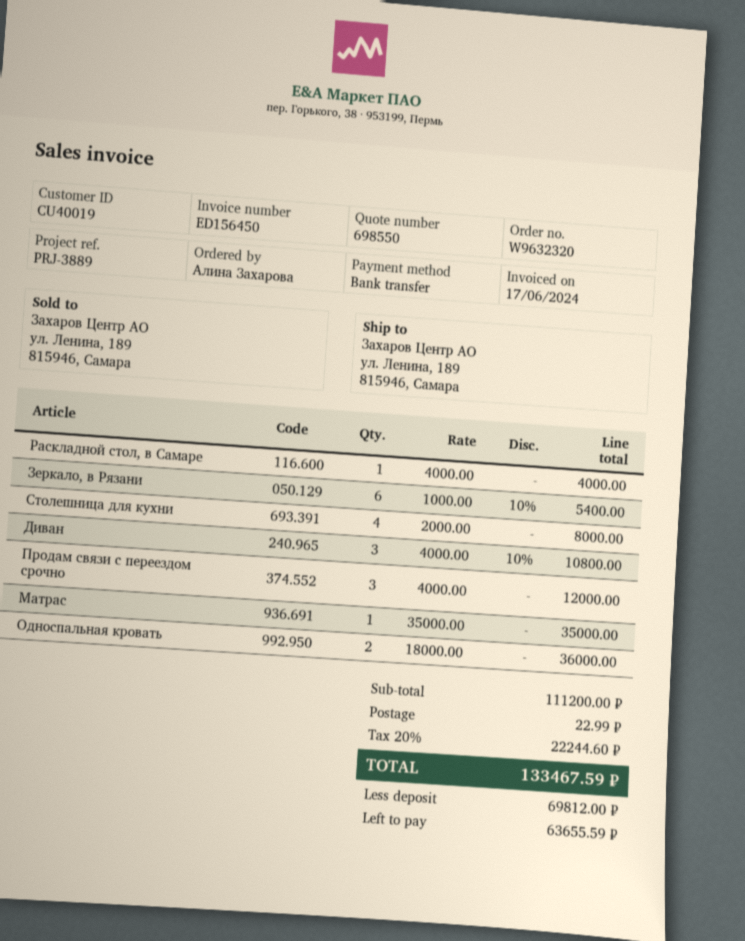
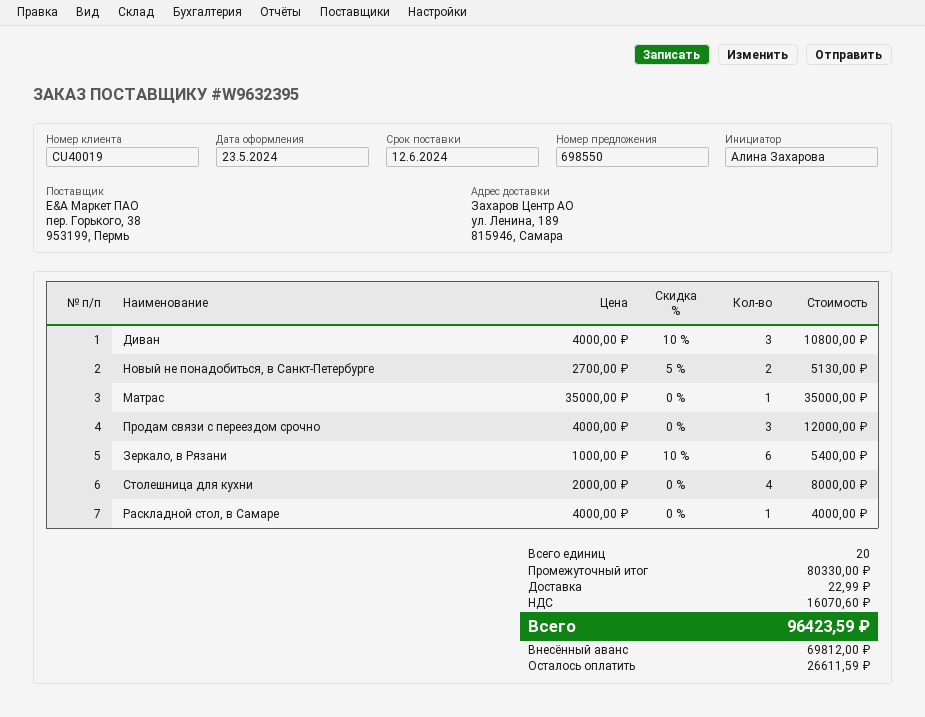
order number: W9632320 -> W9632395
Односпальная кровать: 2 x 18000.00 = 36000.00 -> none
Новый не понадобиться, в Санкт-Петербурге: none -> 2 x 2700.00 - 5% = 5130.00
subtotal: 111200.00 -> 80330.00
tax: 22244.60 -> 16070.60
total: 133467.59 -> 96423.59
balance: 63655.59 -> 26611.59

